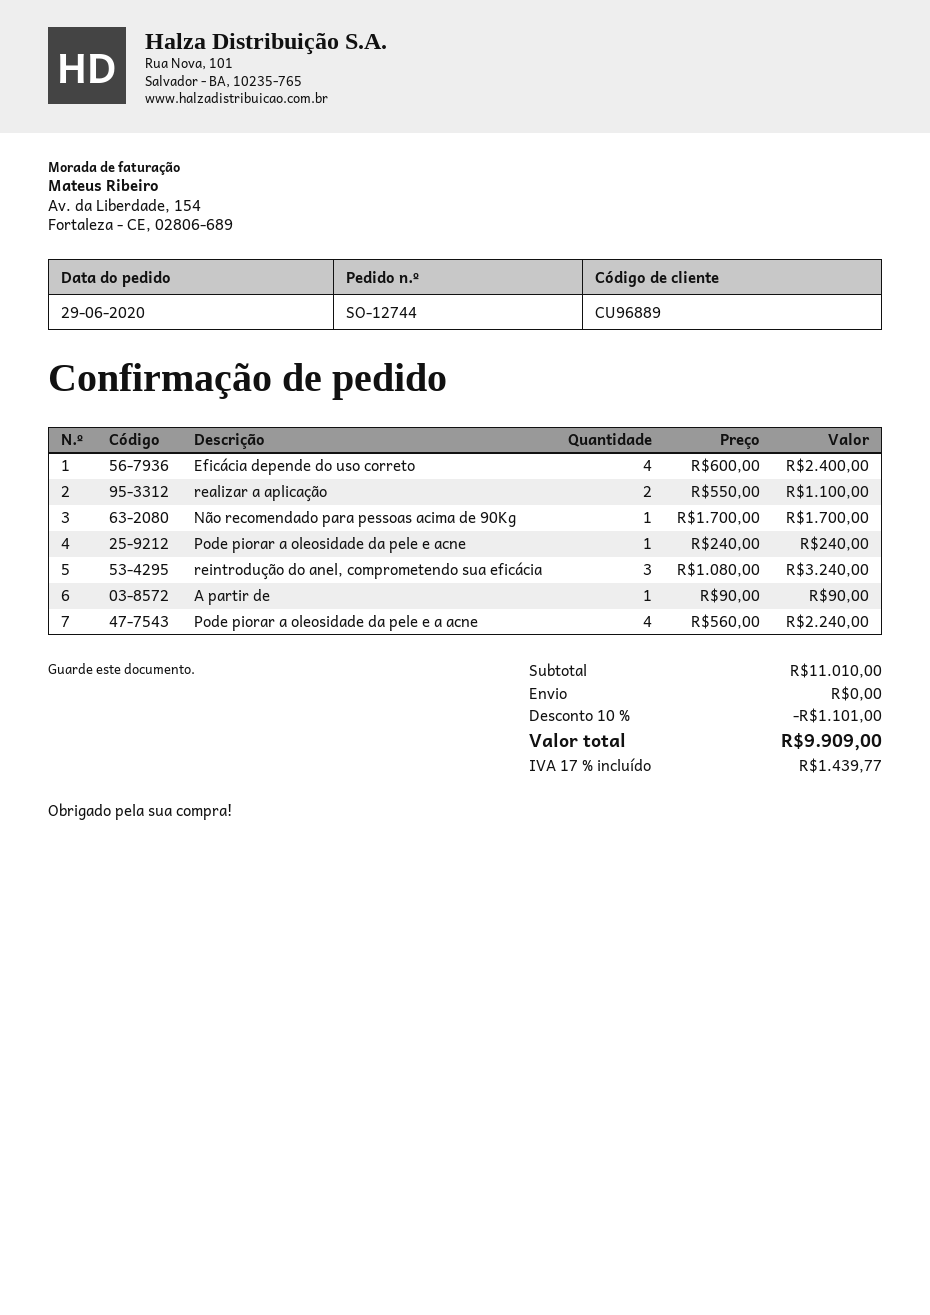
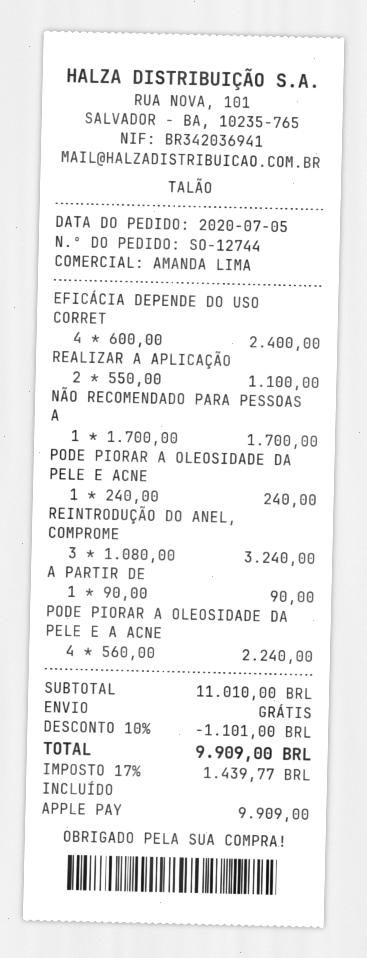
order date: 2020-06-29 -> 2020-07-05

